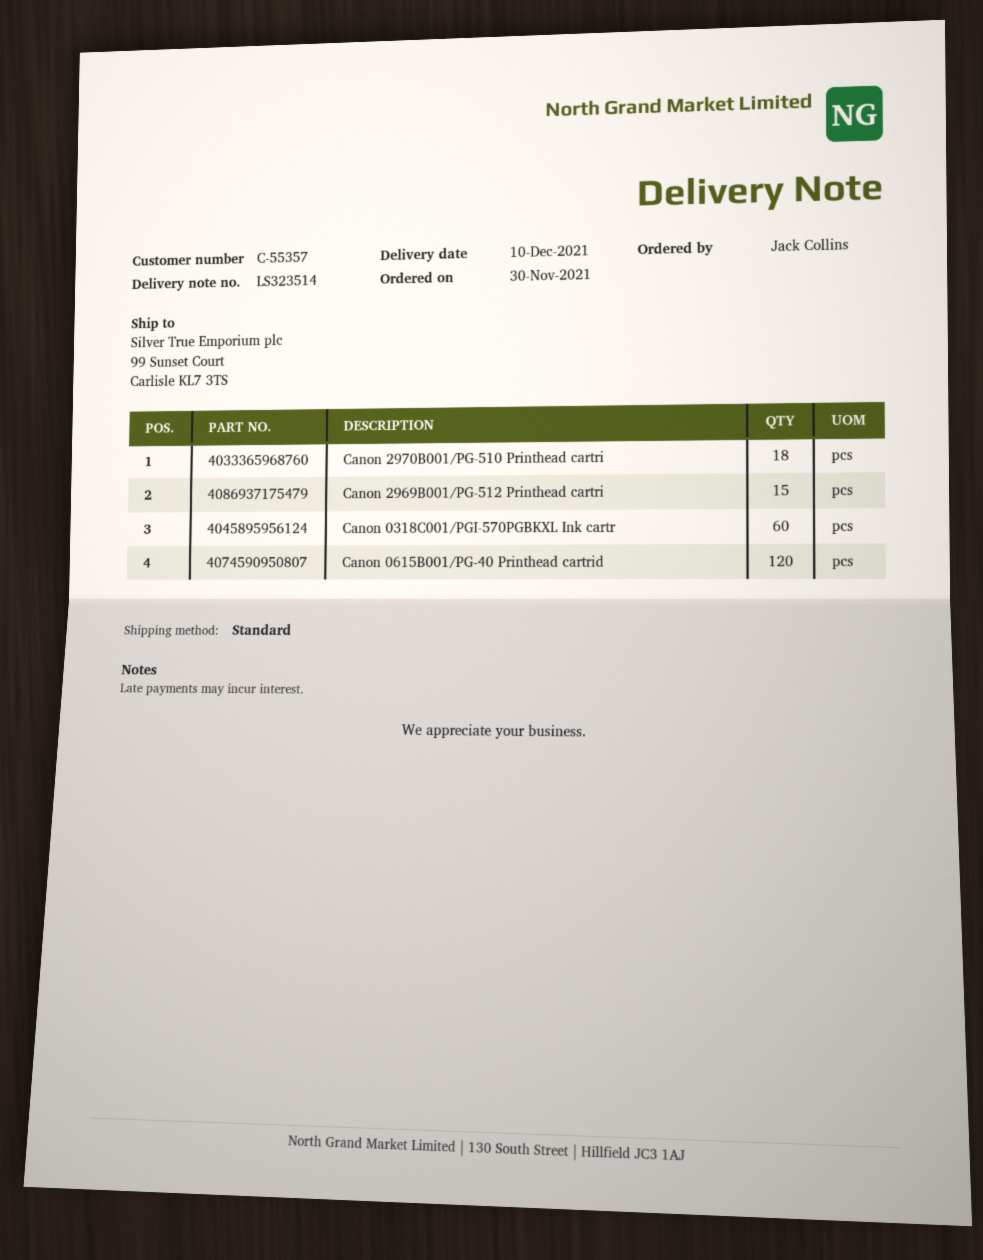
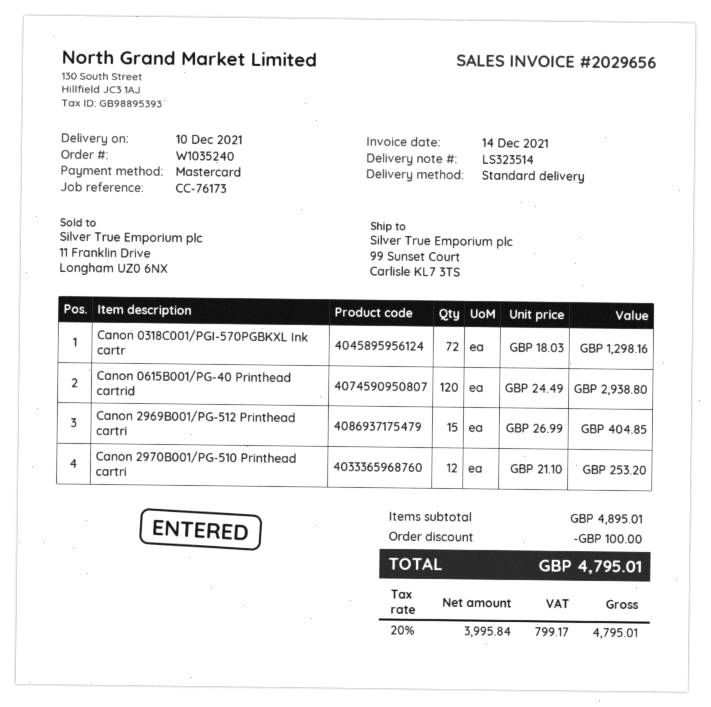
Canon 2970B001/PG-510 Printhead cartri: 18 -> 12
Canon 0318C001/PGI-570PGBKXL Ink cartr: 60 -> 72

